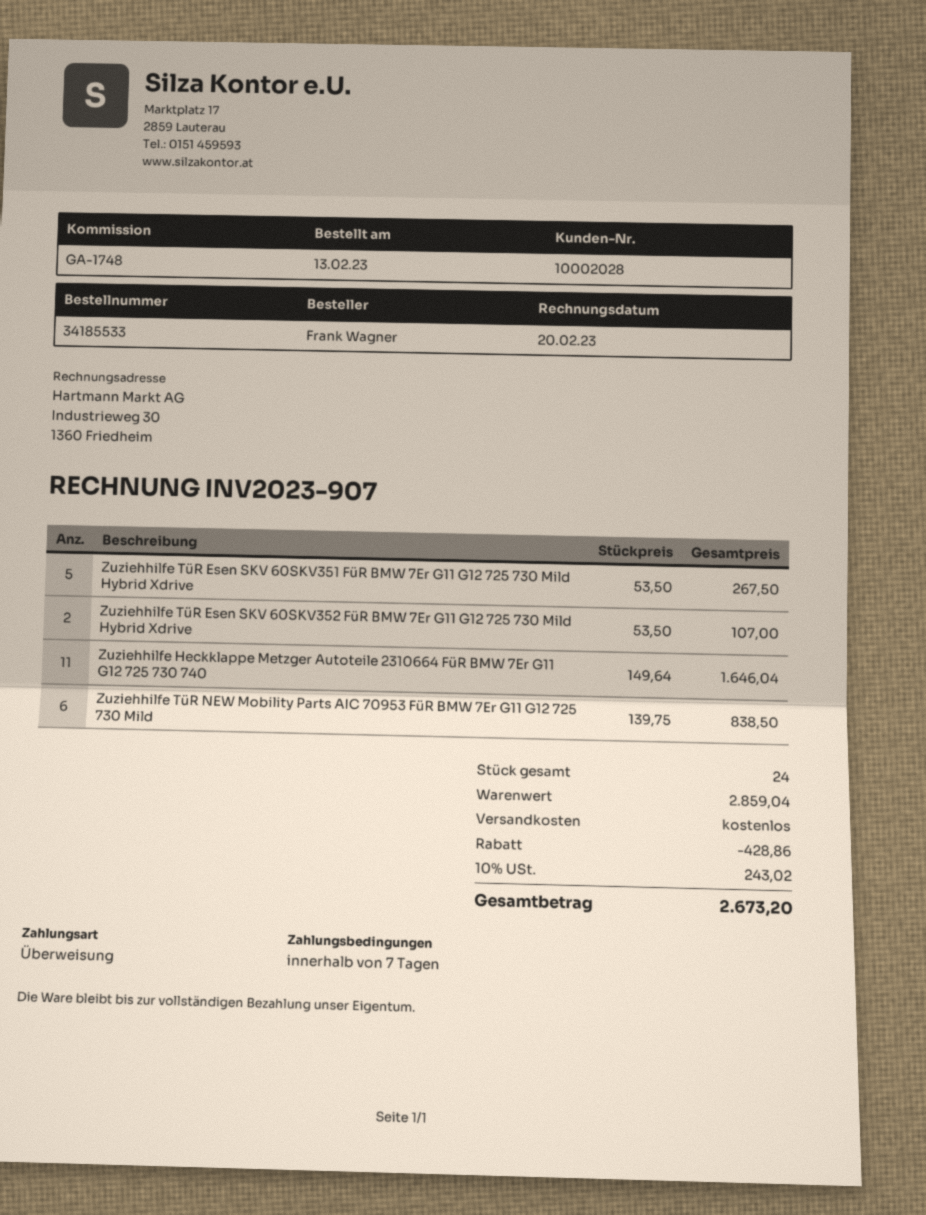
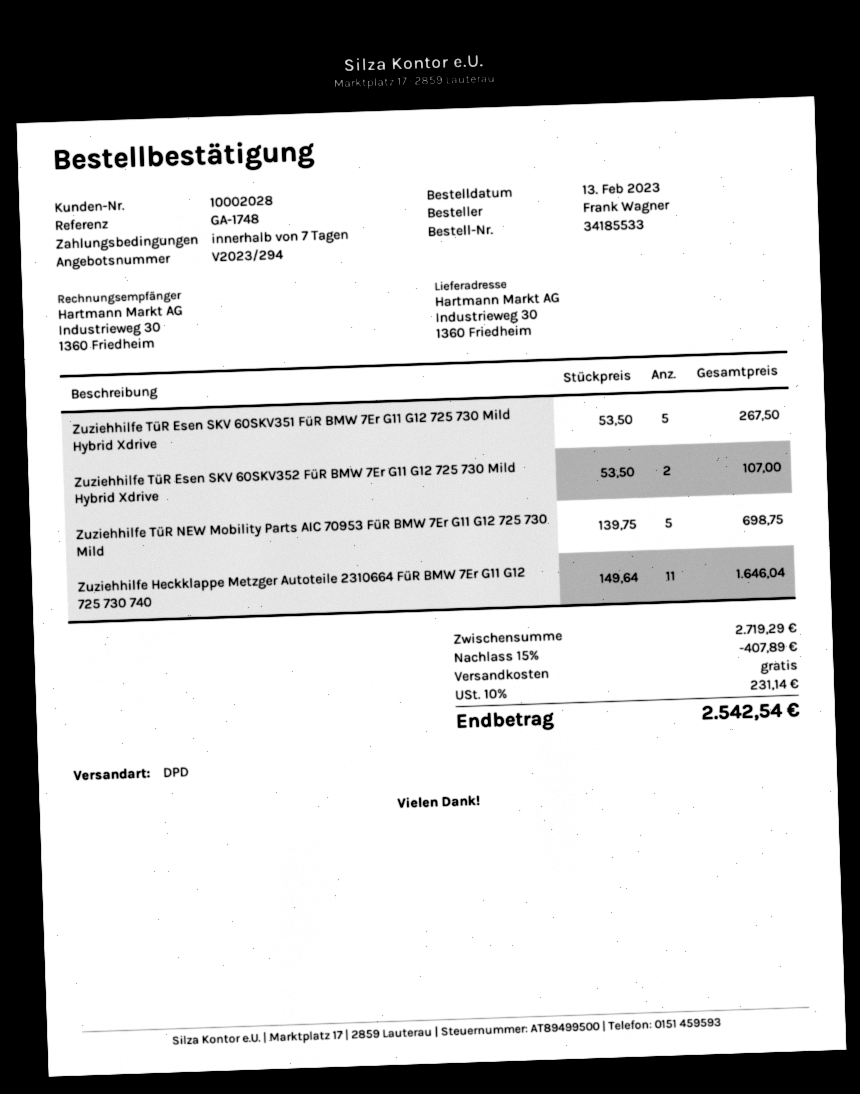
Zuziehhilfe TüR NEW Mobility Parts AIC 70953 FüR BMW 7Er G11 G12 725 730 Mild: 6 x 139.75 = 838.50 -> 5 x 139.75 = 698.75
subtotal: 2859.04 -> 2719.29
discount: 428.86 -> 407.89
tax: 10% = 243.02 -> 10% = 231.14
total: 2673.20 -> 2542.54

